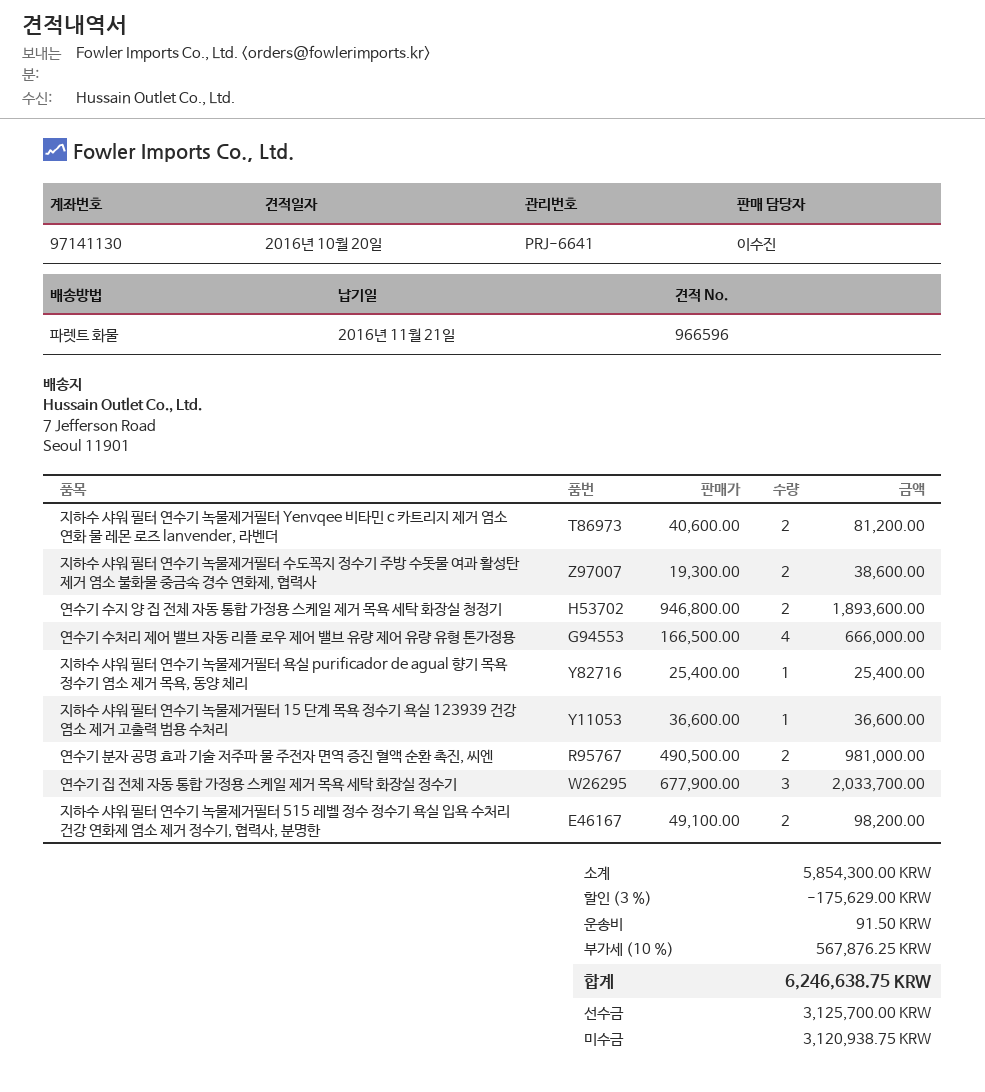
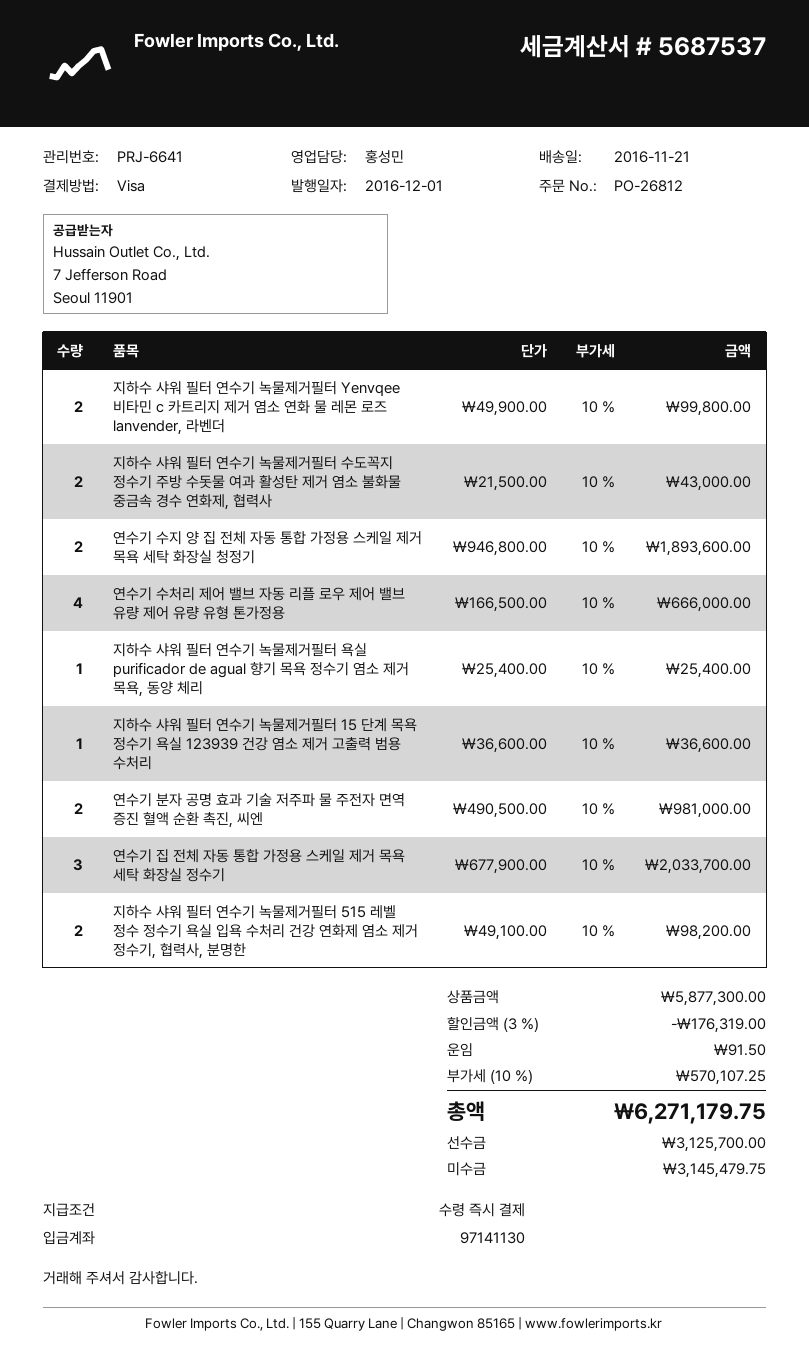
sales rep: 이수진 -> 홍성민
지하수 샤워 필터 연수기 녹물제거필터 Yenvqee 비타민 c 카트리지 제거 염소 연화 물 레몬 로즈 lanvender, 라벤더: 2 x 40600.00 = 81200.00 -> 2 x 49900.00 = 99800.00
지하수 샤워 필터 연수기 녹물제거필터 수도꼭지 정수기 주방 수돗물 여과 활성탄 제거 염소 불화물 중금속 경수 연화제, 협력사: 2 x 19300.00 = 38600.00 -> 2 x 21500.00 = 43000.00
subtotal: 5854300.00 -> 5877300.00
discount: 3% = 175629.00 -> 3% = 176319.00
tax: 10% = 567876.25 -> 10% = 570107.25
total: 6246638.75 -> 6271179.75
balance: 3120938.75 -> 3145479.75

